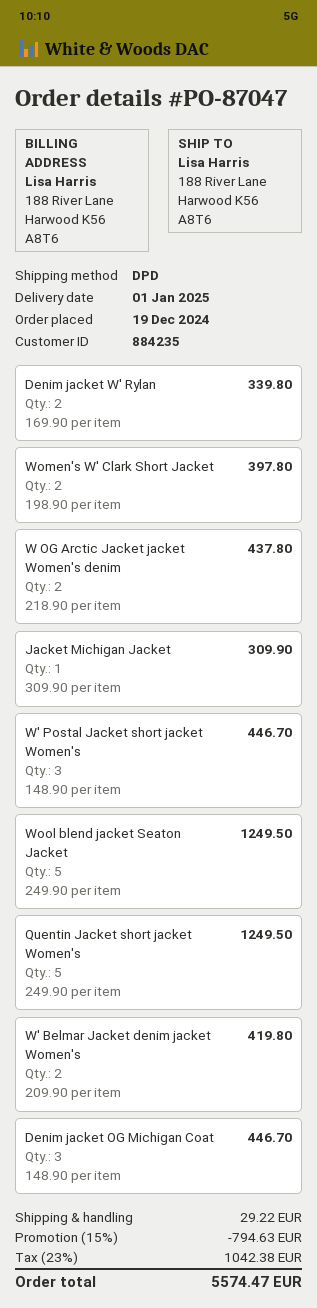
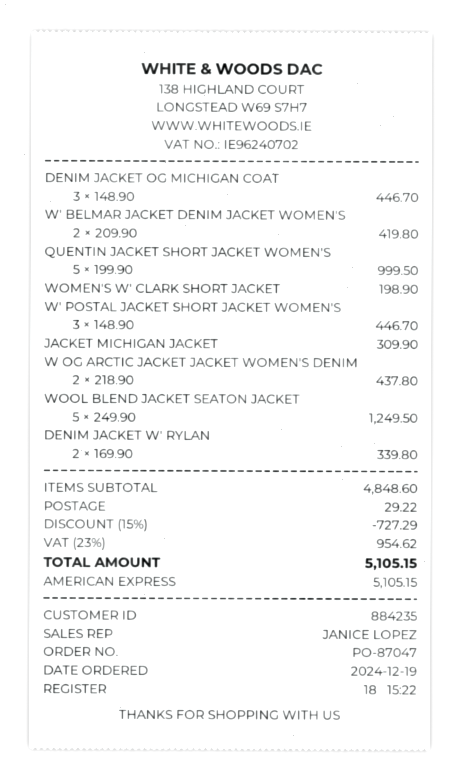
Women's W' Clark Short Jacket: 2 x 198.90 = 397.80 -> 1 x 198.90 = 198.90
Quentin Jacket short jacket Women's: 5 x 249.90 = 1249.50 -> 5 x 199.90 = 999.50
discount: 15% = 794.63 -> 15% = 727.29
tax: 23% = 1042.38 -> 23% = 954.62
total: 5574.47 -> 5105.15

